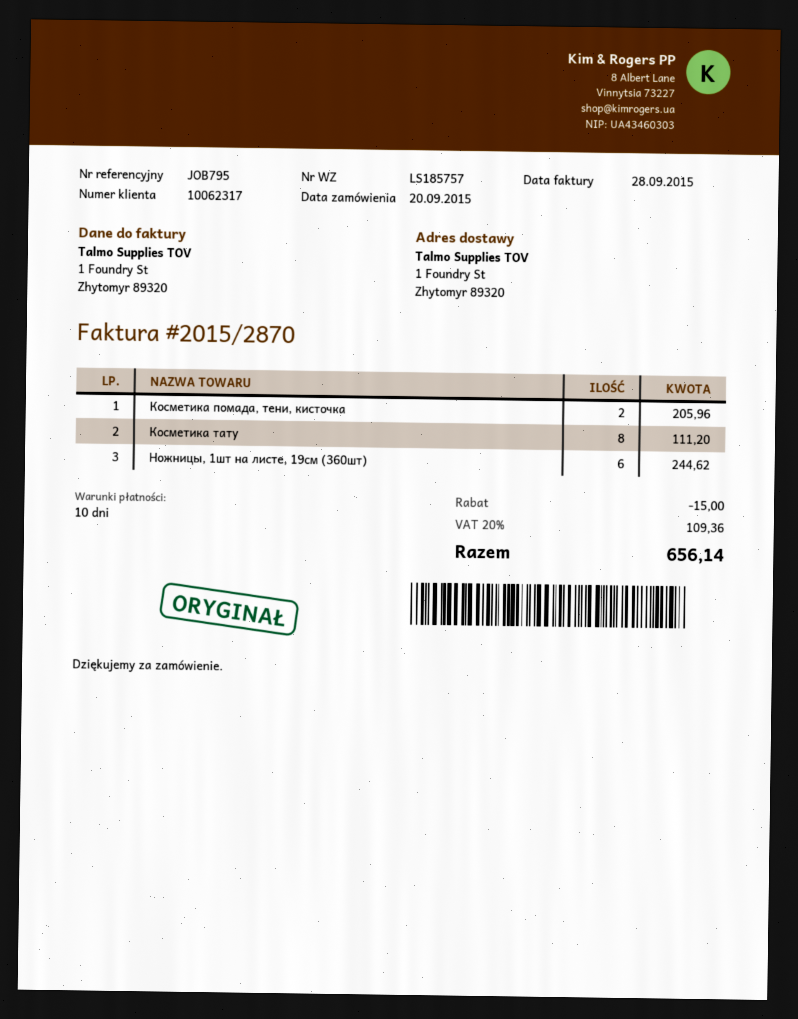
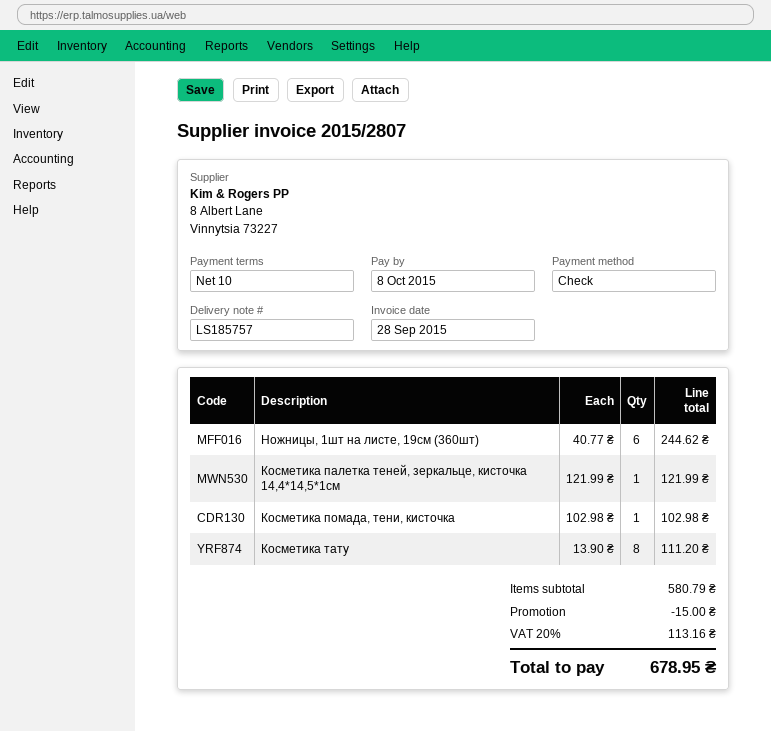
invoice number: 2015/2870 -> 2015/2807
Косметика помада, тени, кисточка: 2 for 205.96 -> 1 for 102.98
Косметика палетка теней, зеркальце, кисточка 14,4*14,5*1см: none -> 1 for 121.99
tax: 20% = 109.36 -> 20% = 113.16
total: 656.14 -> 678.95

